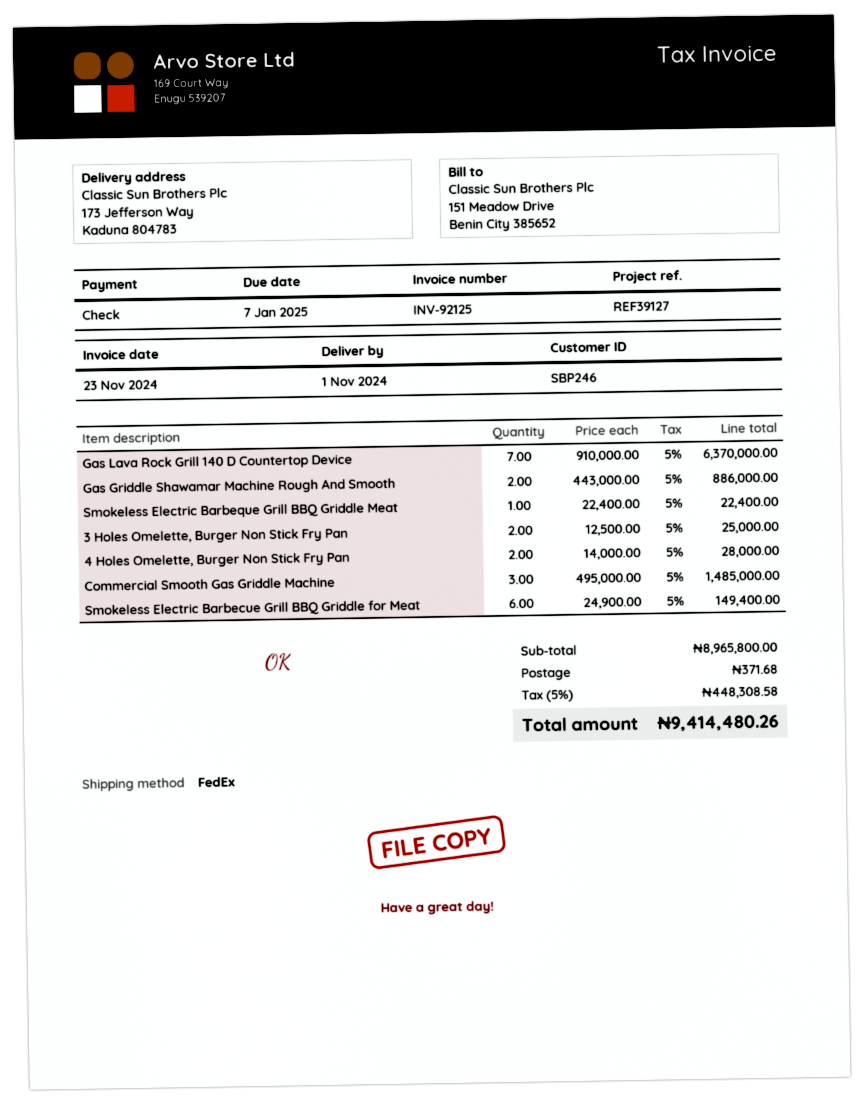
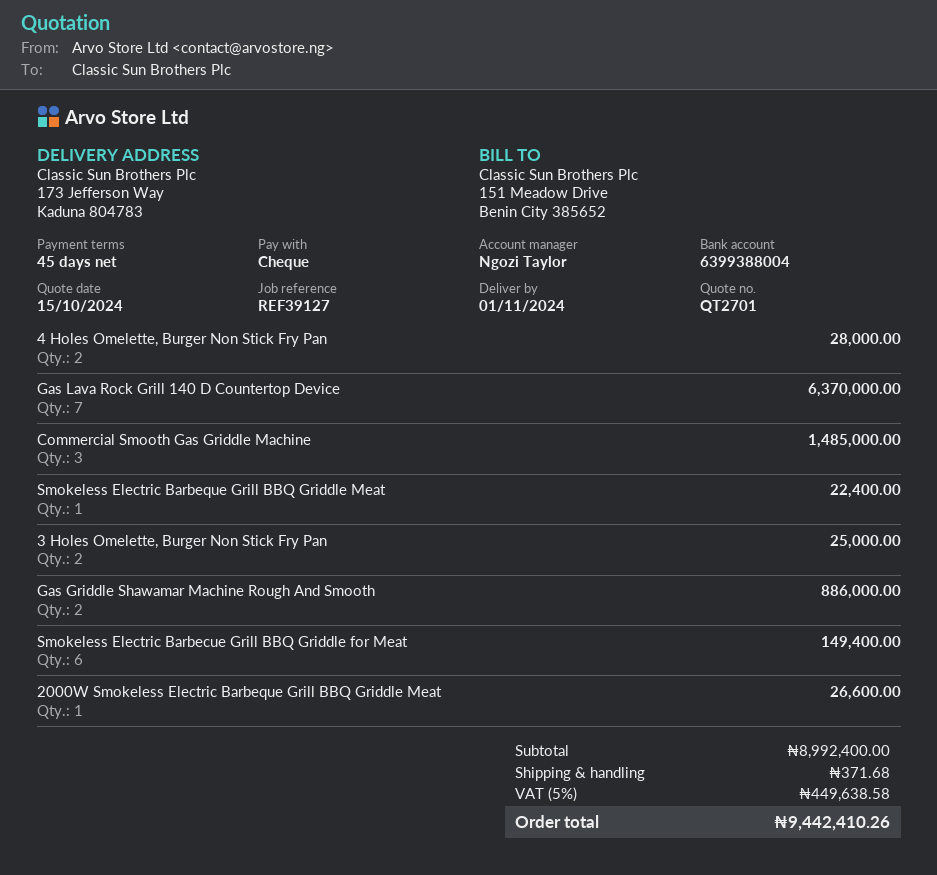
2000W Smokeless Electric Barbeque Grill BBQ Griddle Meat: none -> 1 for 26600.00
subtotal: 8965800.00 -> 8992400.00
tax: 5% = 448308.58 -> 5% = 449638.58
total: 9414480.26 -> 9442410.26

